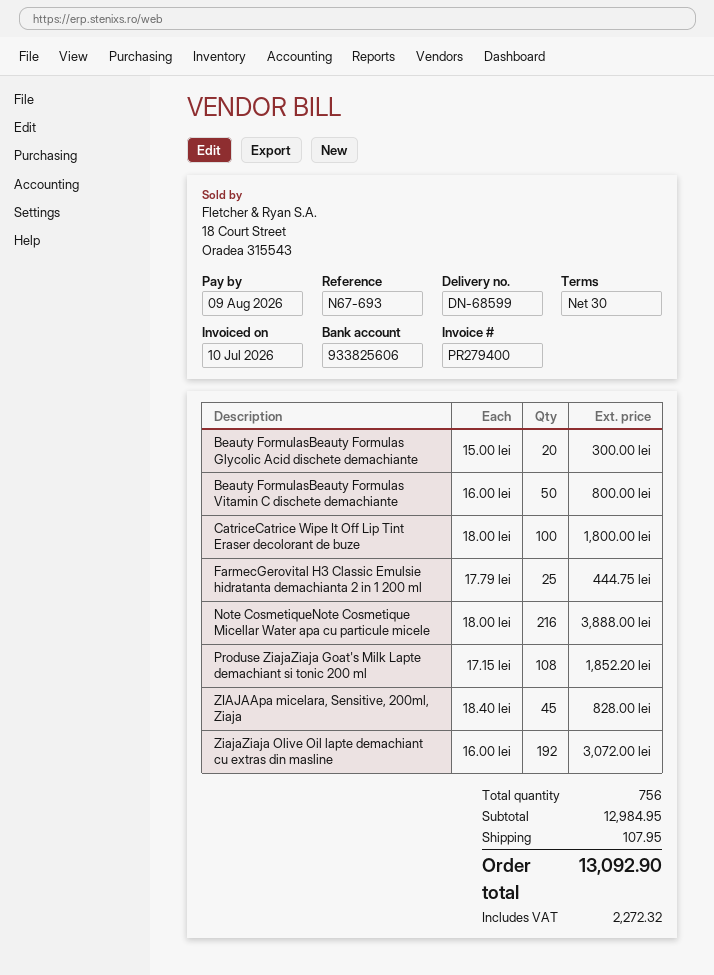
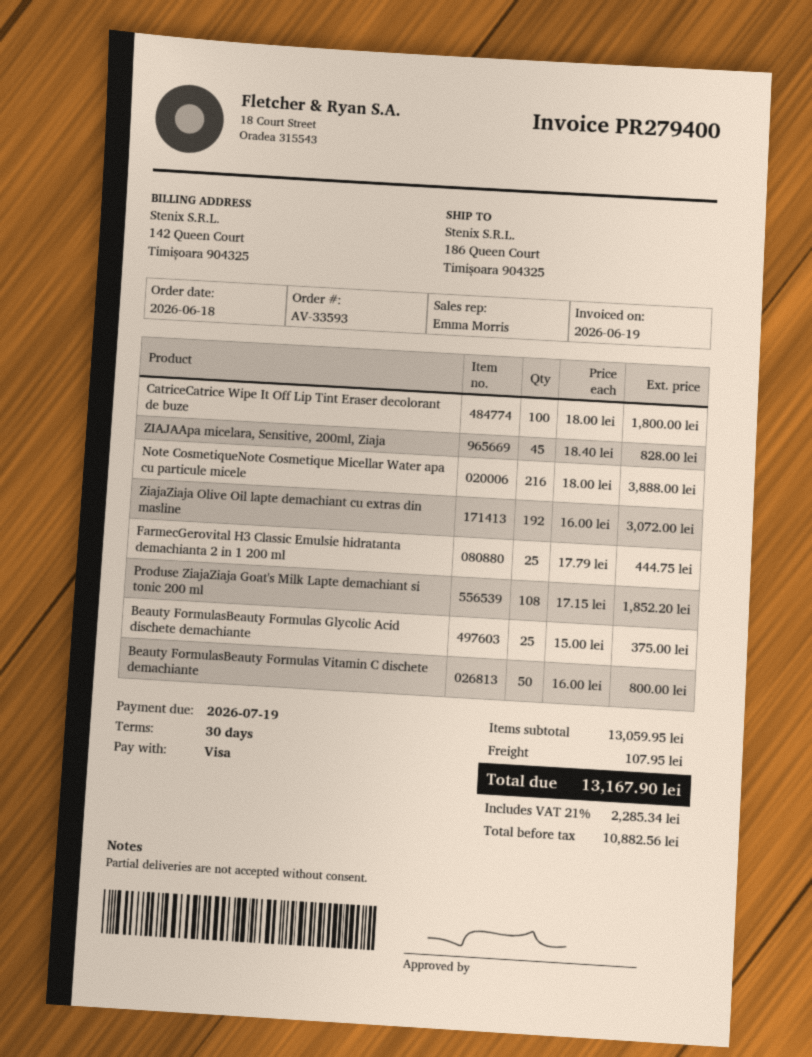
invoice date: 2026-07-10 -> 2026-06-19
due date: 2026-08-09 -> 2026-07-19
Beauty FormulasBeauty Formulas Glycolic Acid dischete demachiante: 20 x 15.00 = 300.00 -> 25 x 15.00 = 375.00
subtotal: 12984.95 -> 13059.95
tax: 2272.32 -> 2285.34
total: 13092.90 -> 13167.90

